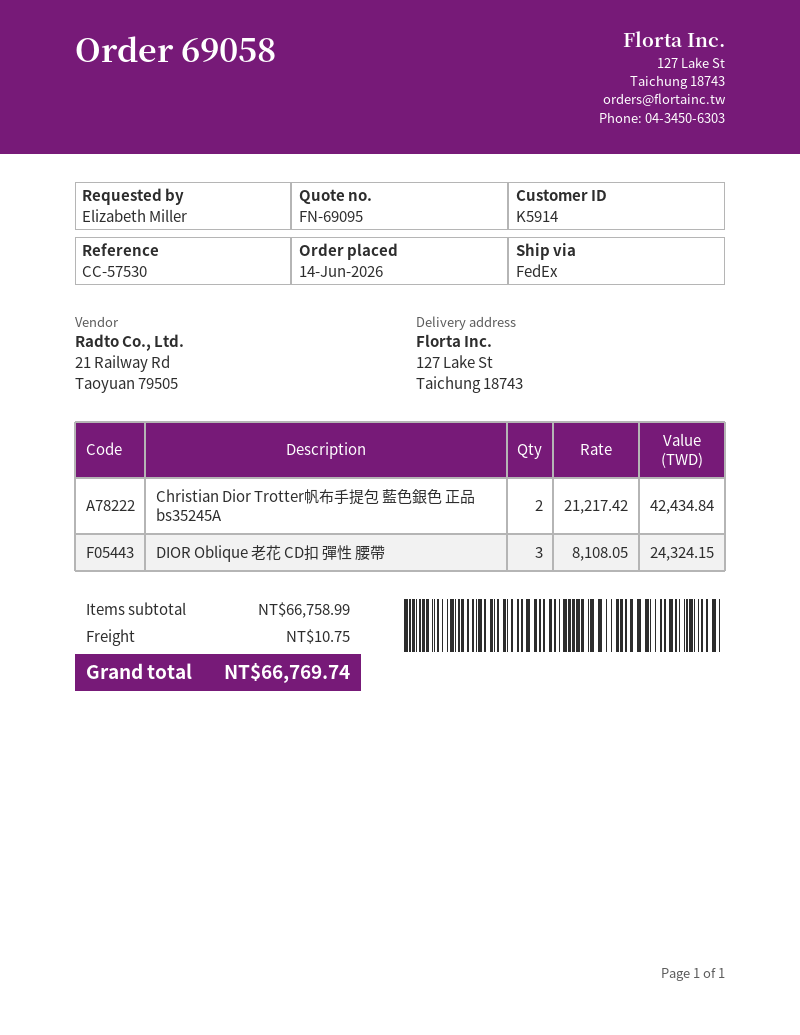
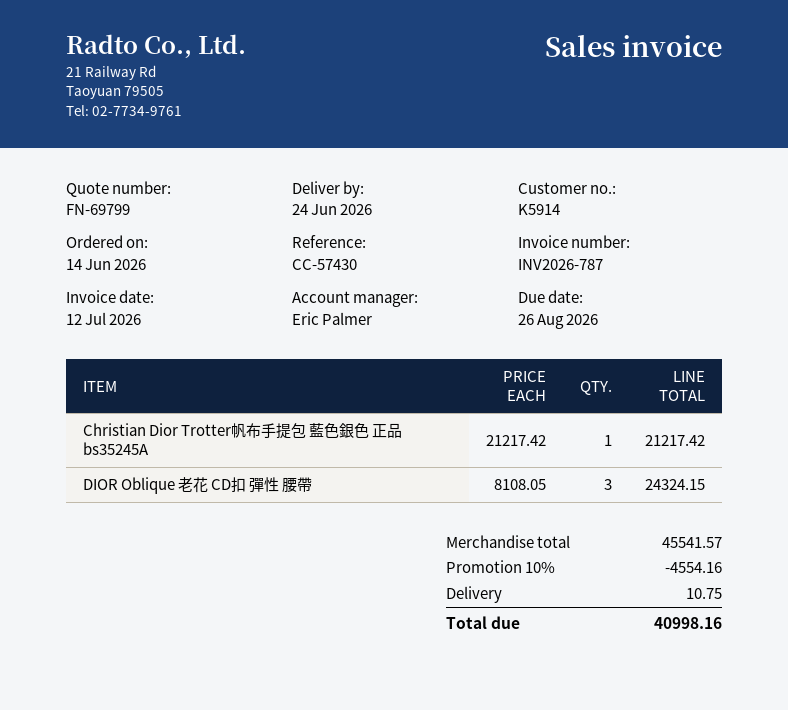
quote number: FN-69095 -> FN-69799
reference: CC-57530 -> CC-57430
Christian Dior Trotter帆布手提包 藍色銀色 正品 bs35245A: 2 x 21217.42 = 42434.84 -> 1 x 21217.42 = 21217.42
subtotal: 66758.99 -> 45541.57
discount: none -> 10% = 4554.16
total: 66769.74 -> 40998.16

